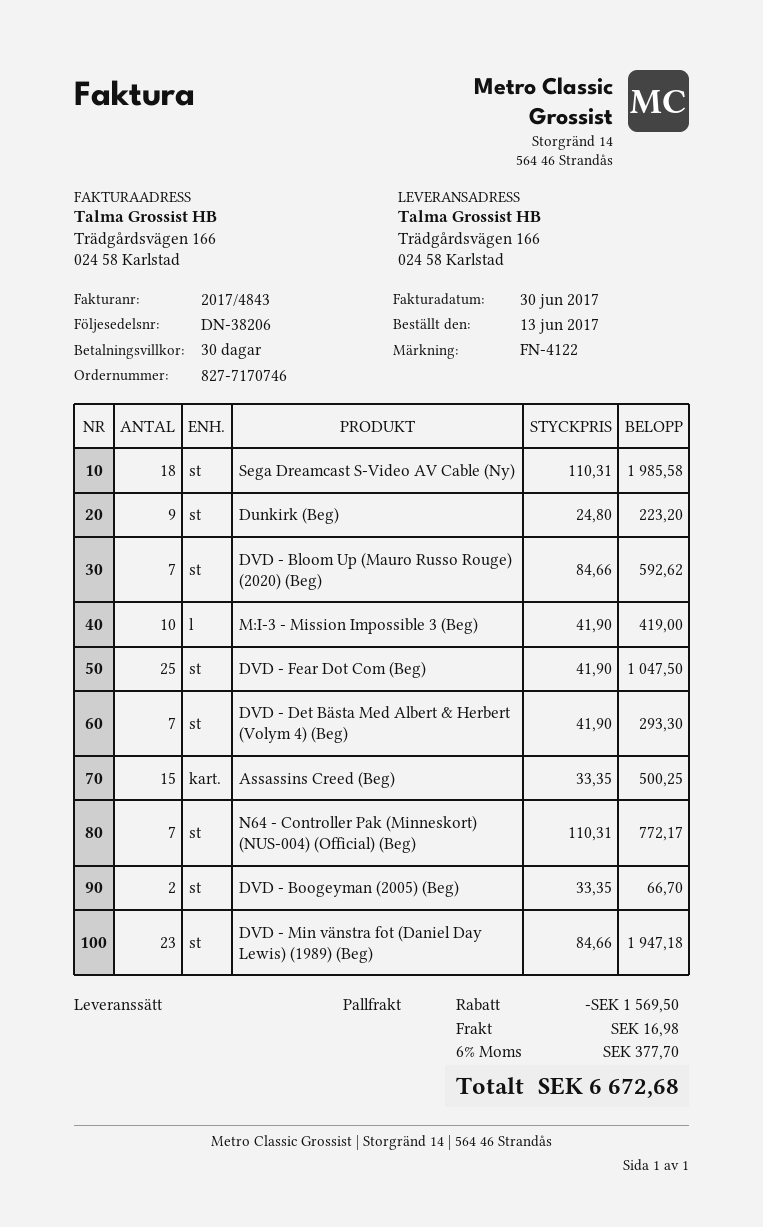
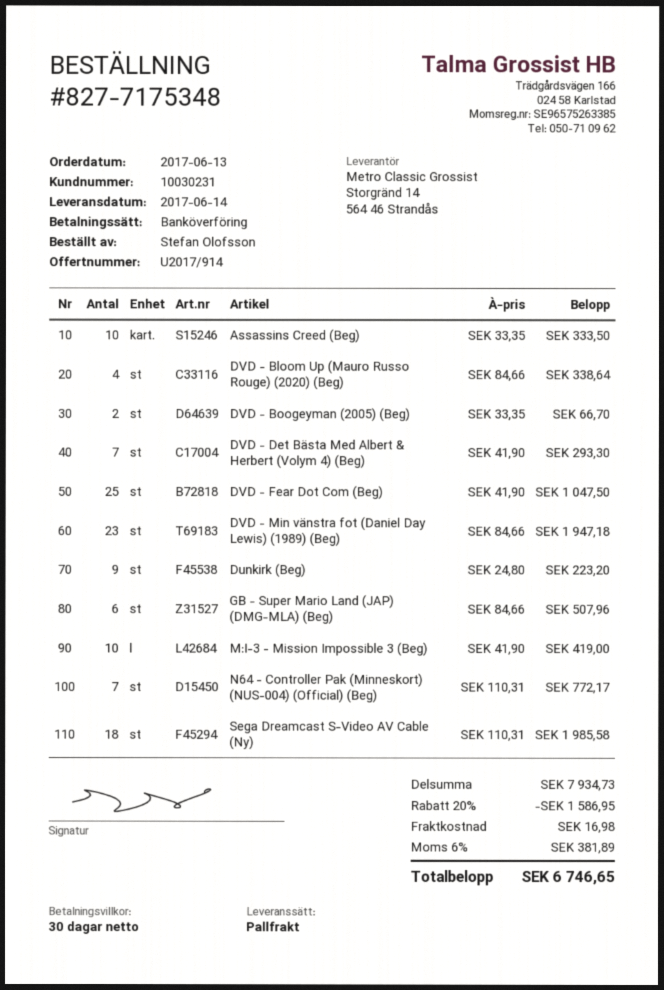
order number: 827-7170746 -> 827-7175348
DVD - Bloom Up (Mauro Russo Rouge) (2020) (Beg): 7 x 84.66 = 592.62 -> 4 x 84.66 = 338.64
Assassins Creed (Beg): 15 x 33.35 = 500.25 -> 10 x 33.35 = 333.50
GB - Super Mario Land (JAP) (DMG-MLA) (Beg): none -> 6 x 84.66 = 507.96
discount: 1569.50 -> 1586.95
tax: 6% = 377.70 -> 6% = 381.89
total: 6672.68 -> 6746.65

